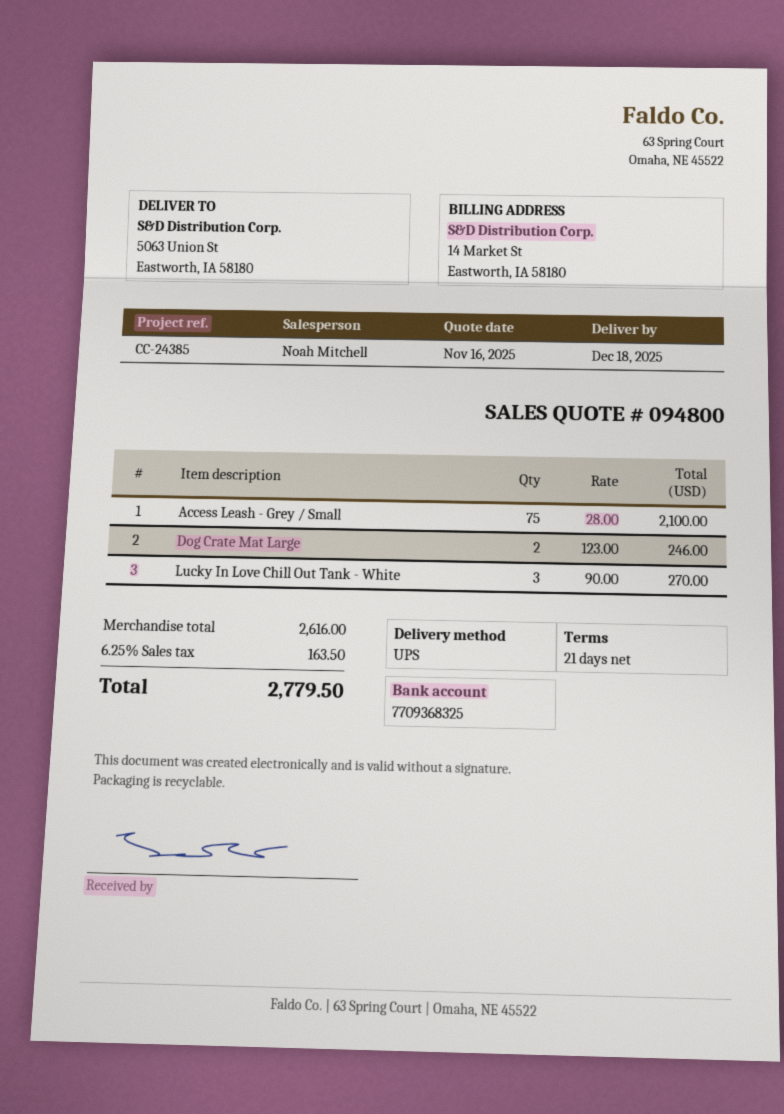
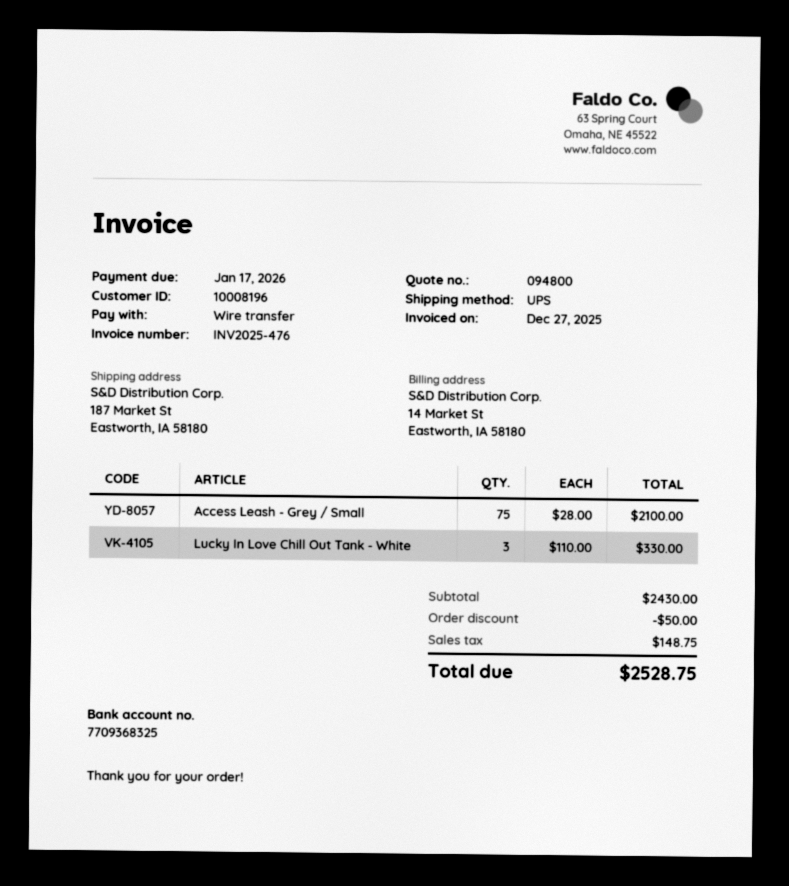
ship to: 5063 Union St, Eastworth, IA 58180 -> 187 Market St, Eastworth, IA 58180
Dog Crate Mat Large: 2 x 123.00 = 246.00 -> none
Lucky In Love Chill Out Tank - White: 3 x 90.00 = 270.00 -> 3 x 110.00 = 330.00
subtotal: 2616.00 -> 2430.00
discount: none -> 50.00
tax: 163.50 -> 148.75
total: 2779.50 -> 2528.75

